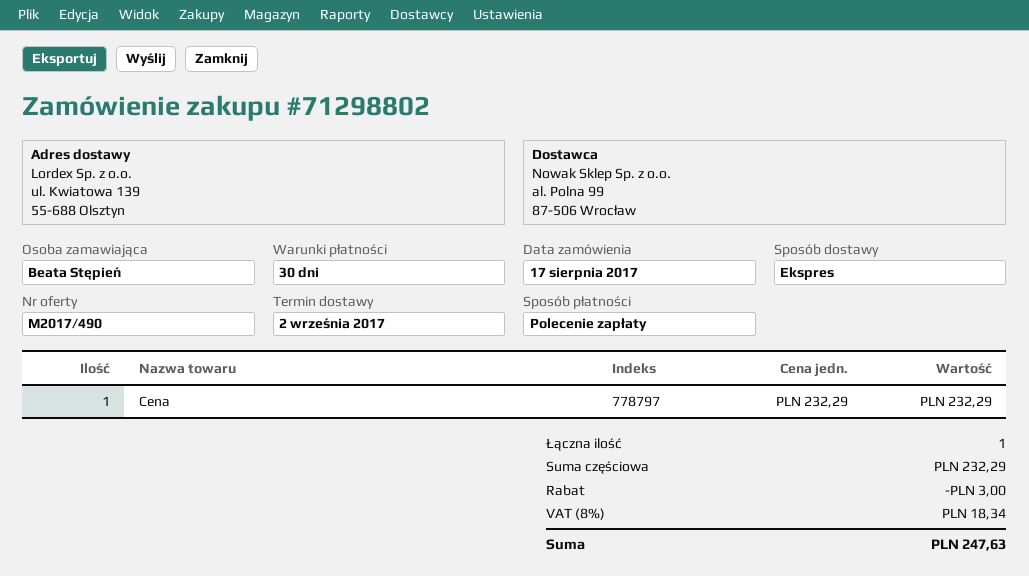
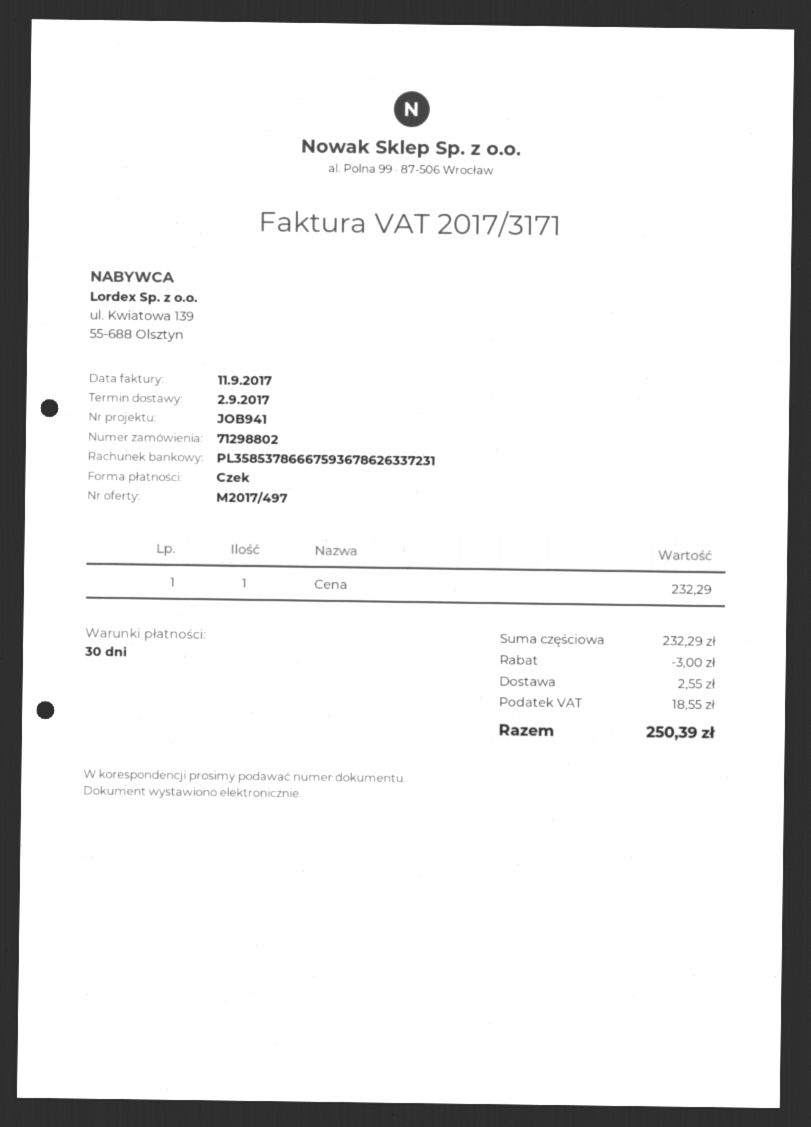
quote number: M2017/490 -> M2017/497
payment method: direct debit -> cheque
shipping: none -> 2.55
tax: 18.34 -> 18.55
total: 247.63 -> 250.39

